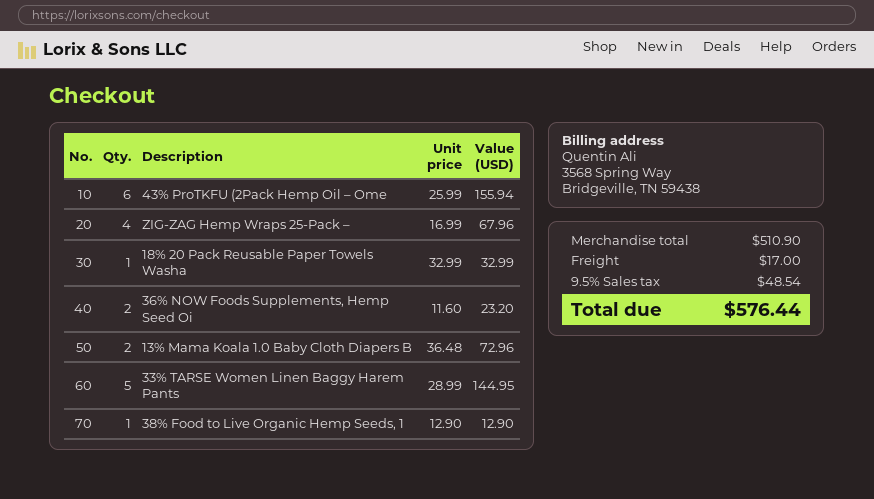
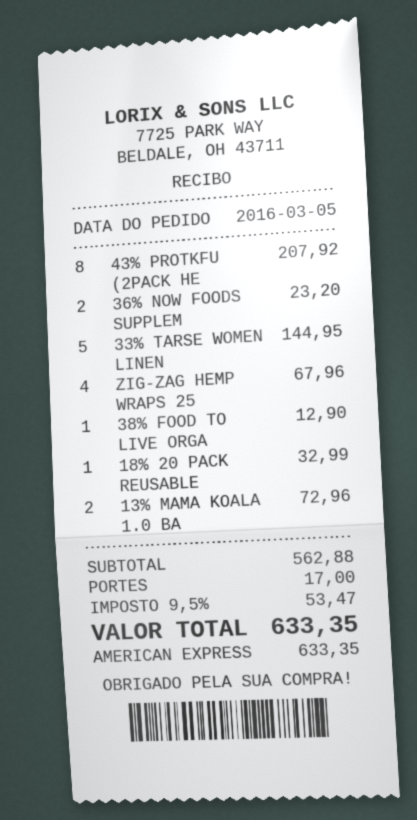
43% ProTKFU (2Pack Hemp Oil – Ome: 6 for 155.94 -> 8 for 207.92
subtotal: 510.90 -> 562.88
tax: 9.5% = 48.54 -> 9.5% = 53.47
total: 576.44 -> 633.35

